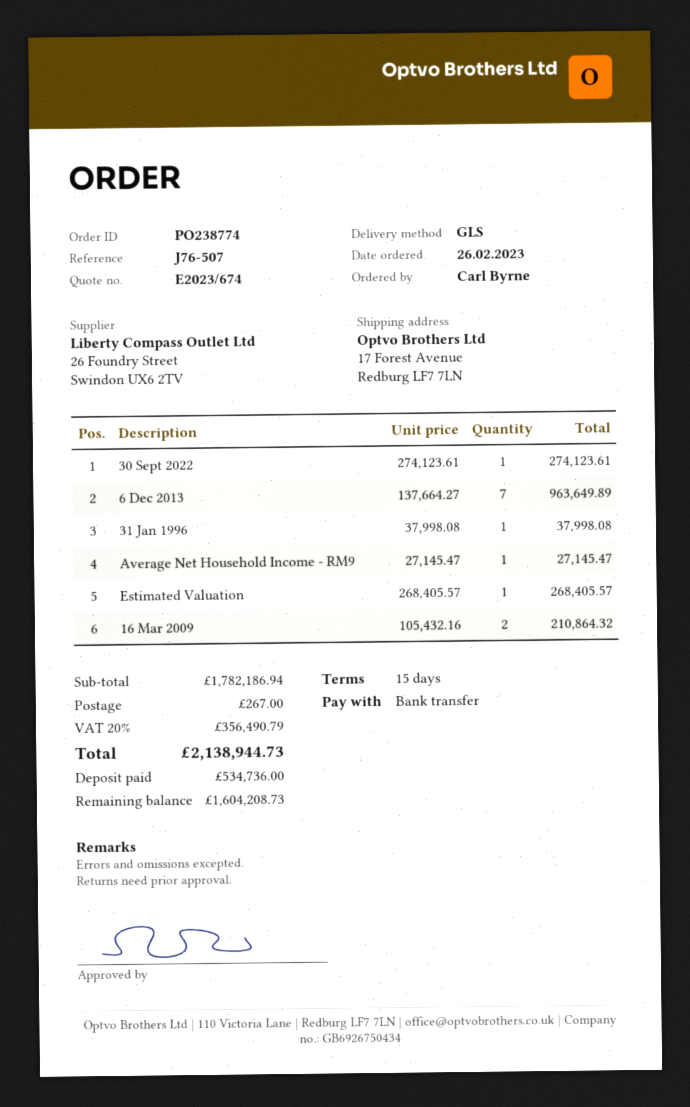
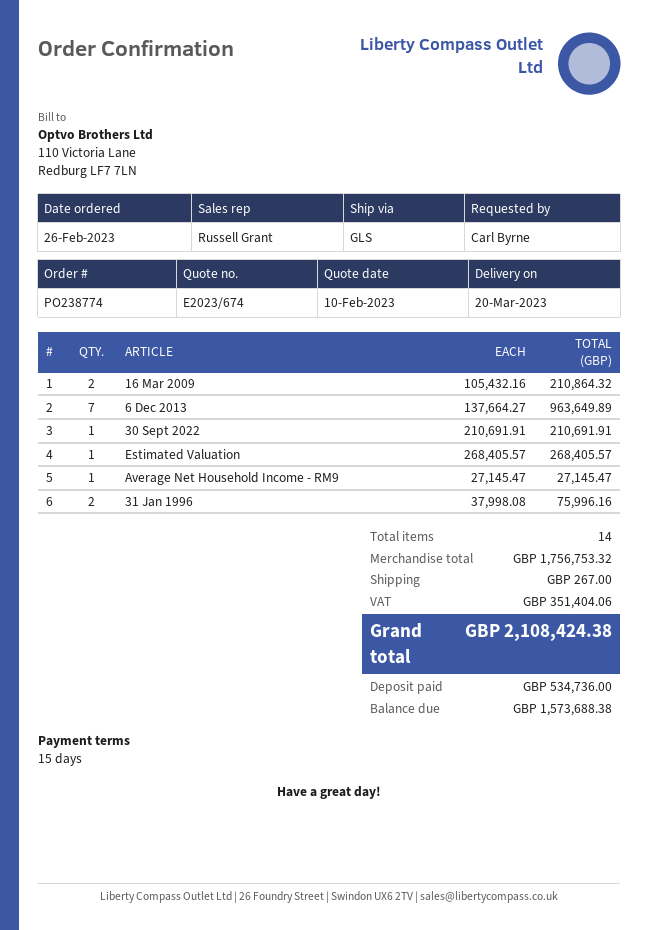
30 Sept 2022: 1 x 274123.61 = 274123.61 -> 1 x 210691.91 = 210691.91
31 Jan 1996: 1 x 37998.08 = 37998.08 -> 2 x 37998.08 = 75996.16
subtotal: 1782186.94 -> 1756753.32
tax: 356490.79 -> 351404.06
total: 2138944.73 -> 2108424.38
balance: 1604208.73 -> 1573688.38

